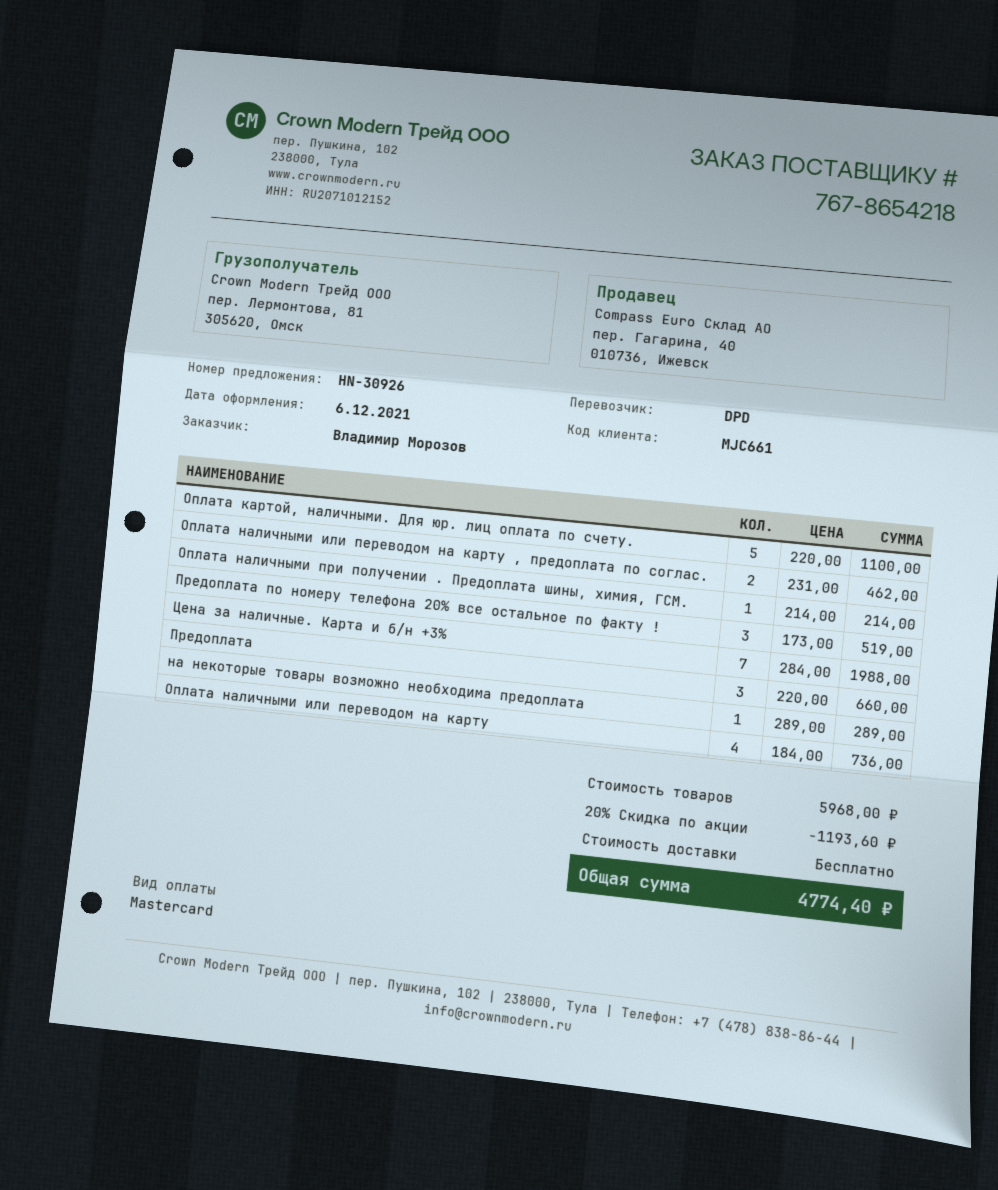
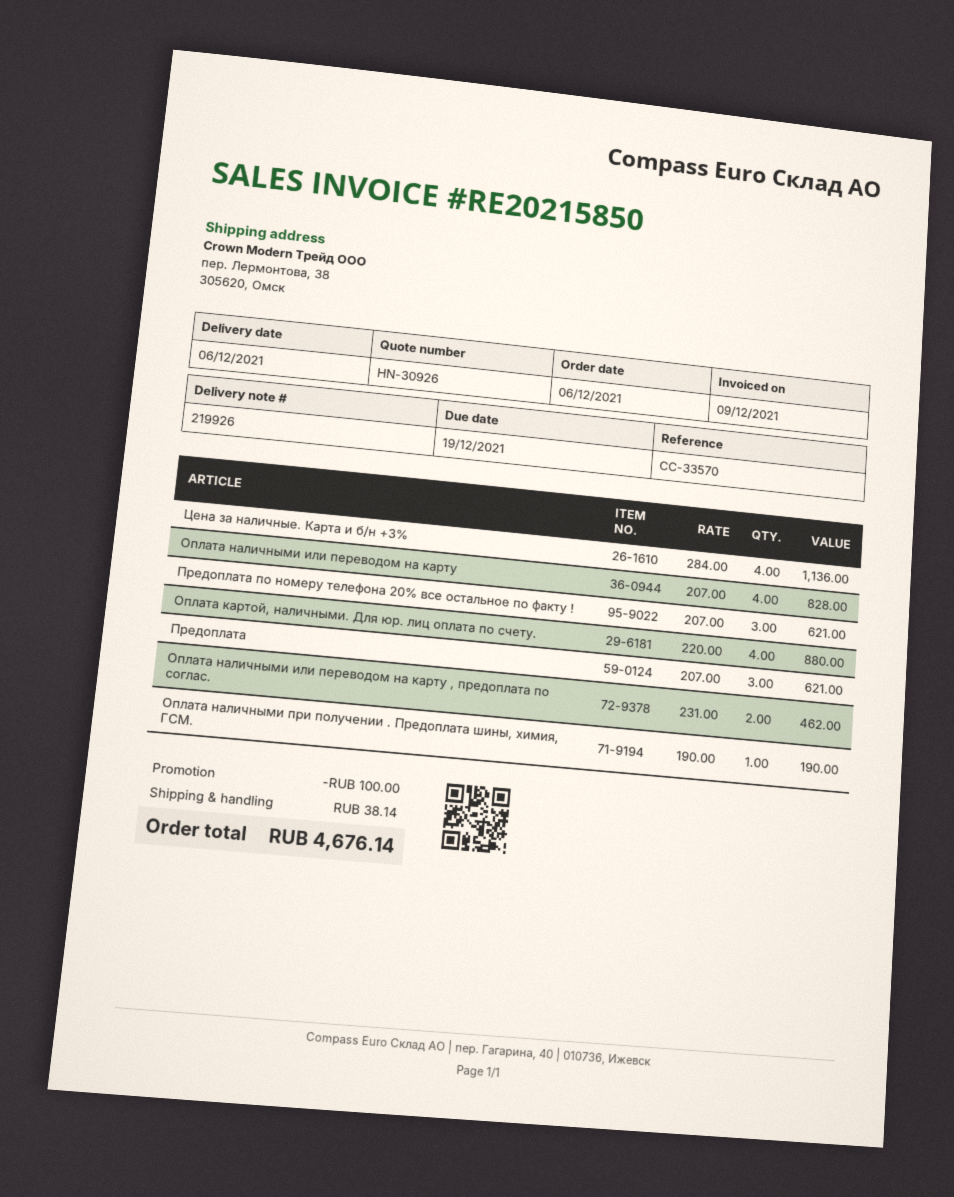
ship to: пер. Лермонтова, 81, 305620, Омск -> пер. Лермонтова, 38, 305620, Омск
Оплата картой, наличными. Для юр. лиц оплата по счету.: 5 x 220.00 = 1100.00 -> 4 x 220.00 = 880.00
Оплата наличными при получении . Предоплата шины, химия, ГСМ.: 1 x 214.00 = 214.00 -> 1 x 190.00 = 190.00
Предоплата по номеру телефона 20% все остальное по факту !: 3 x 173.00 = 519.00 -> 3 x 207.00 = 621.00
Цена за наличные. Карта и б/н +3%: 7 x 284.00 = 1988.00 -> 4 x 284.00 = 1136.00
Предоплата: 3 x 220.00 = 660.00 -> 3 x 207.00 = 621.00
на некоторые товары возможно необходима предоплата: 1 x 289.00 = 289.00 -> none
Оплата наличными или переводом на карту: 4 x 184.00 = 736.00 -> 4 x 207.00 = 828.00
discount: 1193.60 -> 100.00
shipping: 0.00 -> 38.14
total: 4774.40 -> 4676.14

